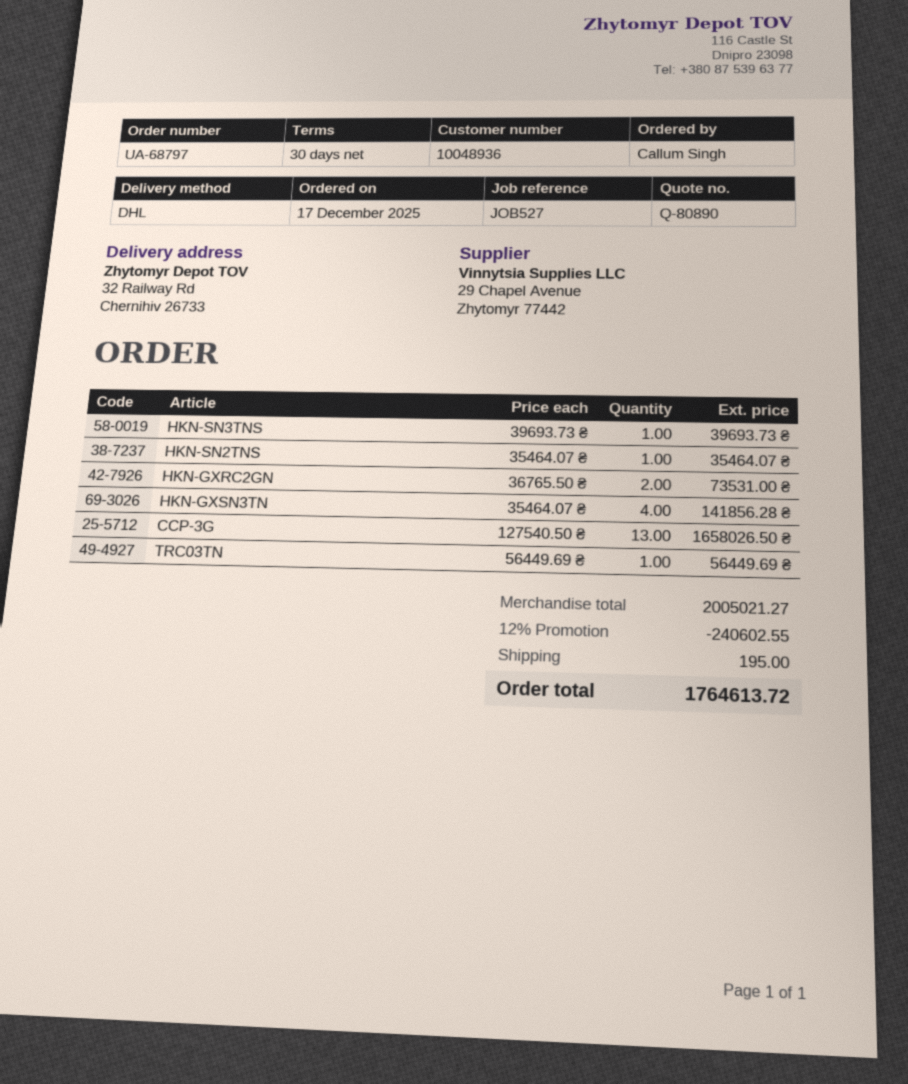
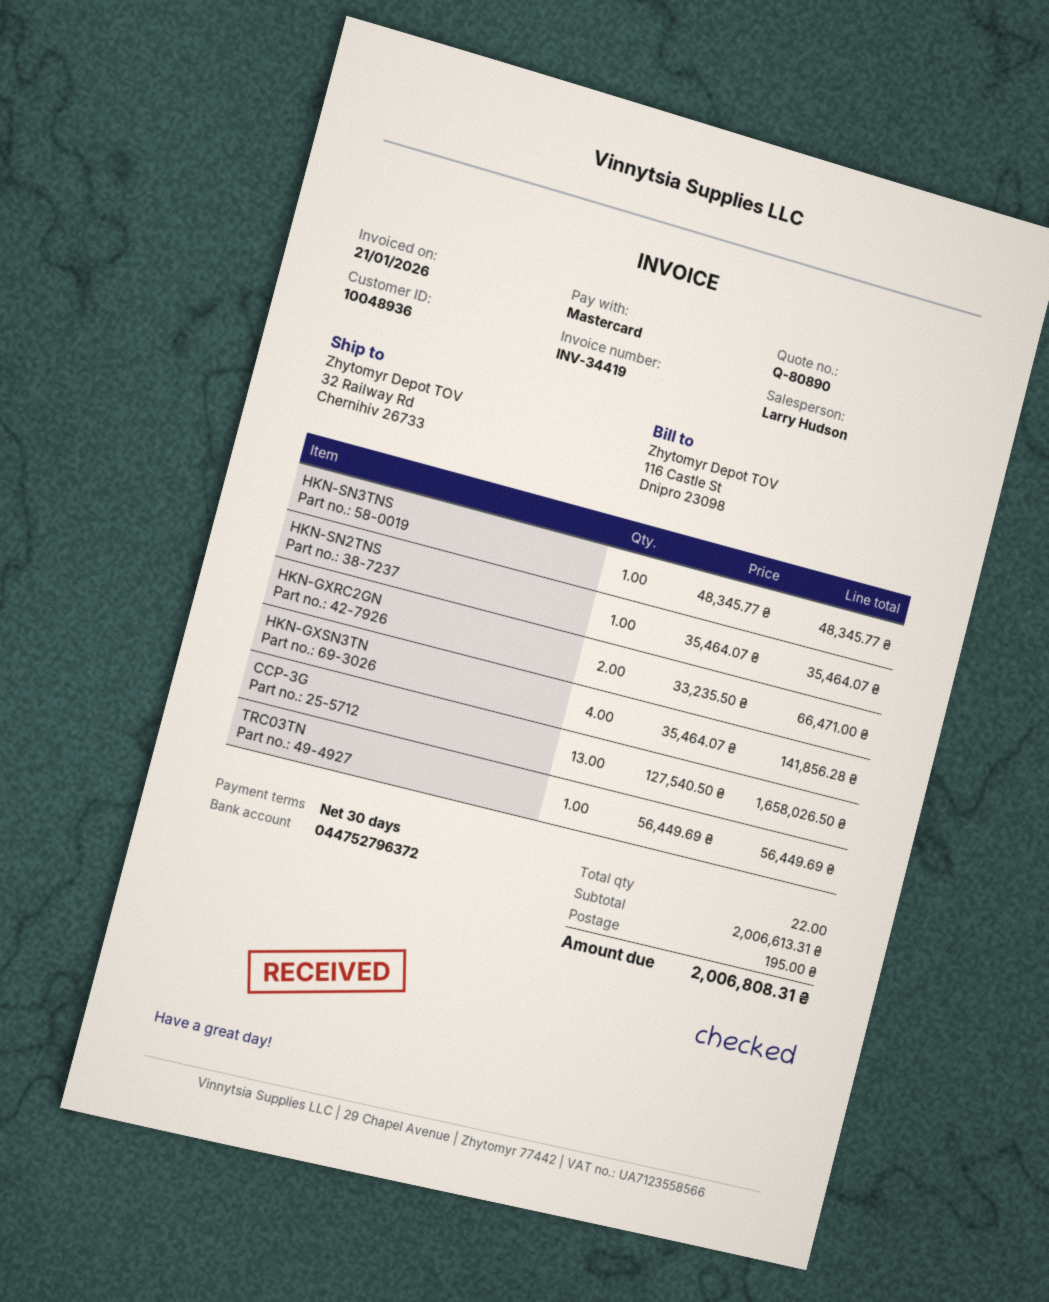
HKN-SN3ТNS: 1 x 39693.73 = 39693.73 -> 1 x 48345.77 = 48345.77
HKN-GXRC2GN: 2 x 36765.50 = 73531.00 -> 2 x 33235.50 = 66471.00
subtotal: 2005021.27 -> 2006613.31
discount: 12% = 240602.55 -> none
total: 1764613.72 -> 2006808.31

